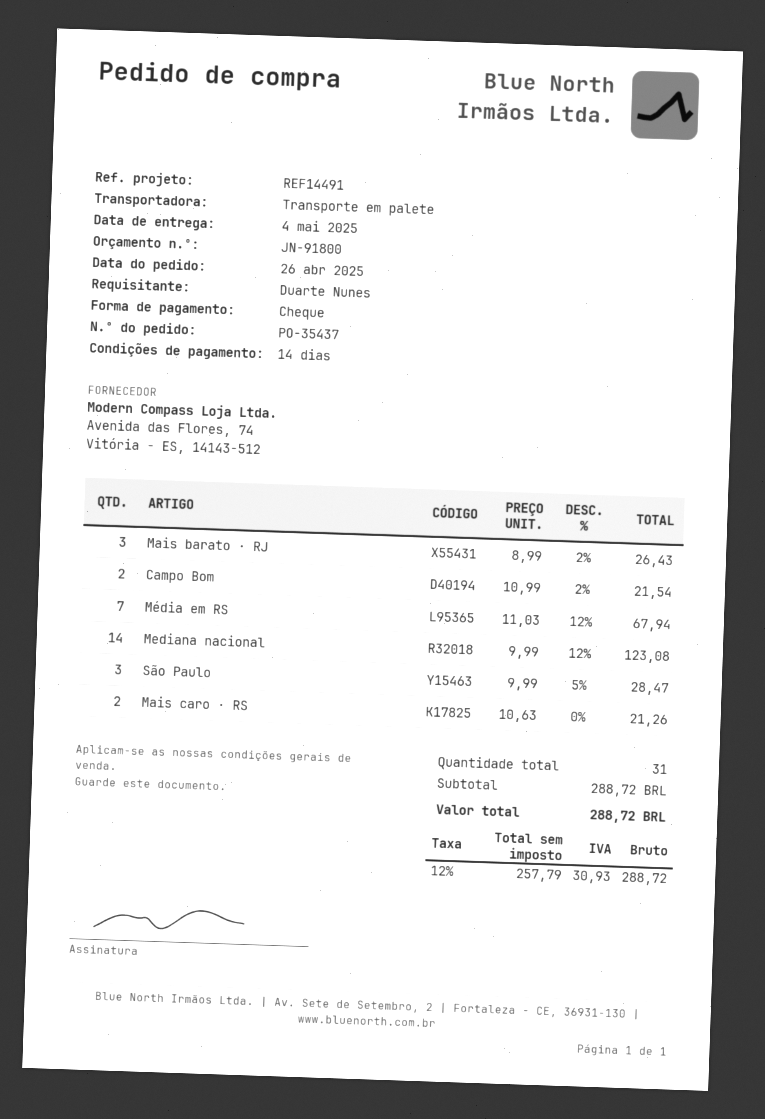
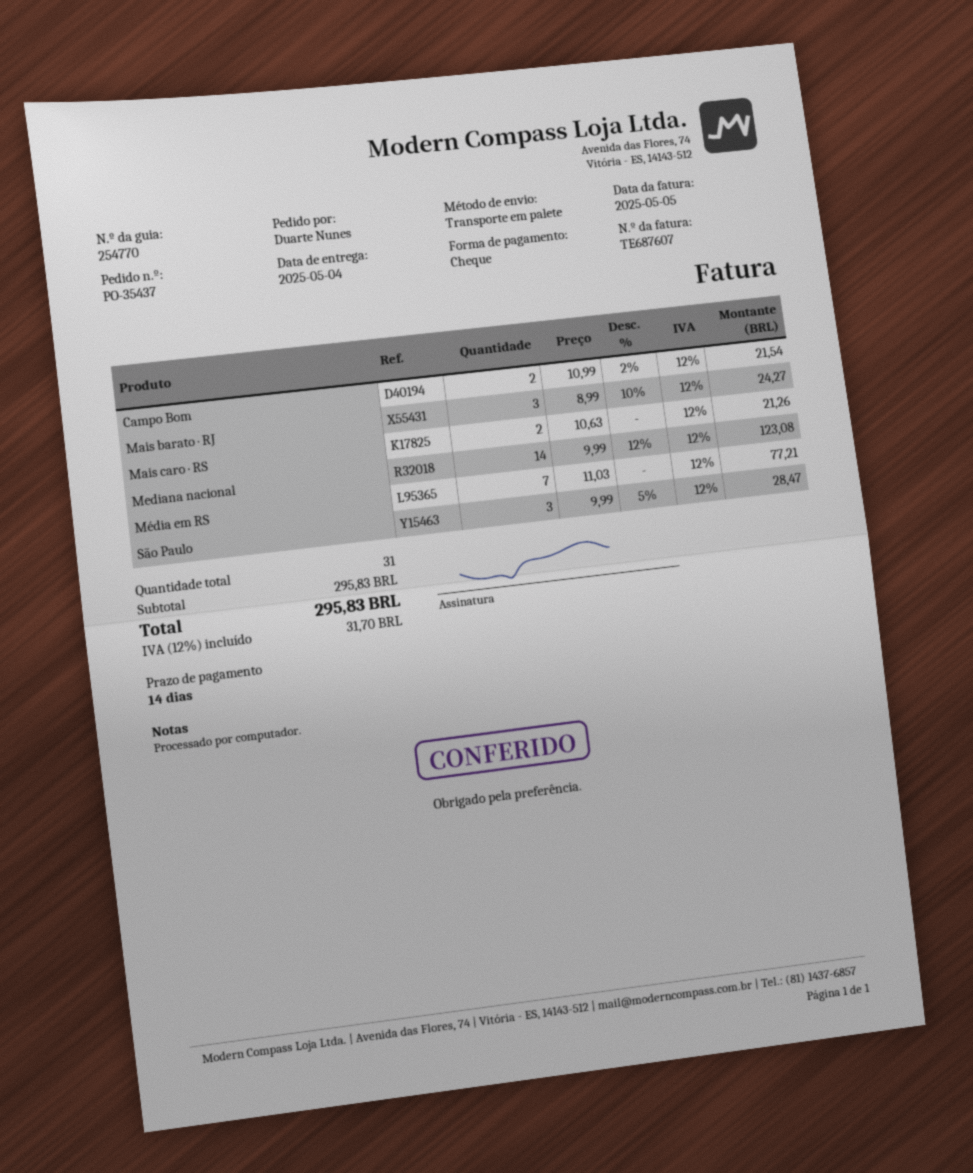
Mais barato · RJ: 3 x 8.99 - 2% = 26.43 -> 3 x 8.99 - 10% = 24.27
Média em RS: 7 x 11.03 - 12% = 67.94 -> 7 x 11.03 = 77.21
subtotal: 288.72 -> 295.83
tax: 12% = 30.93 -> 12% = 31.70
total: 288.72 -> 295.83

